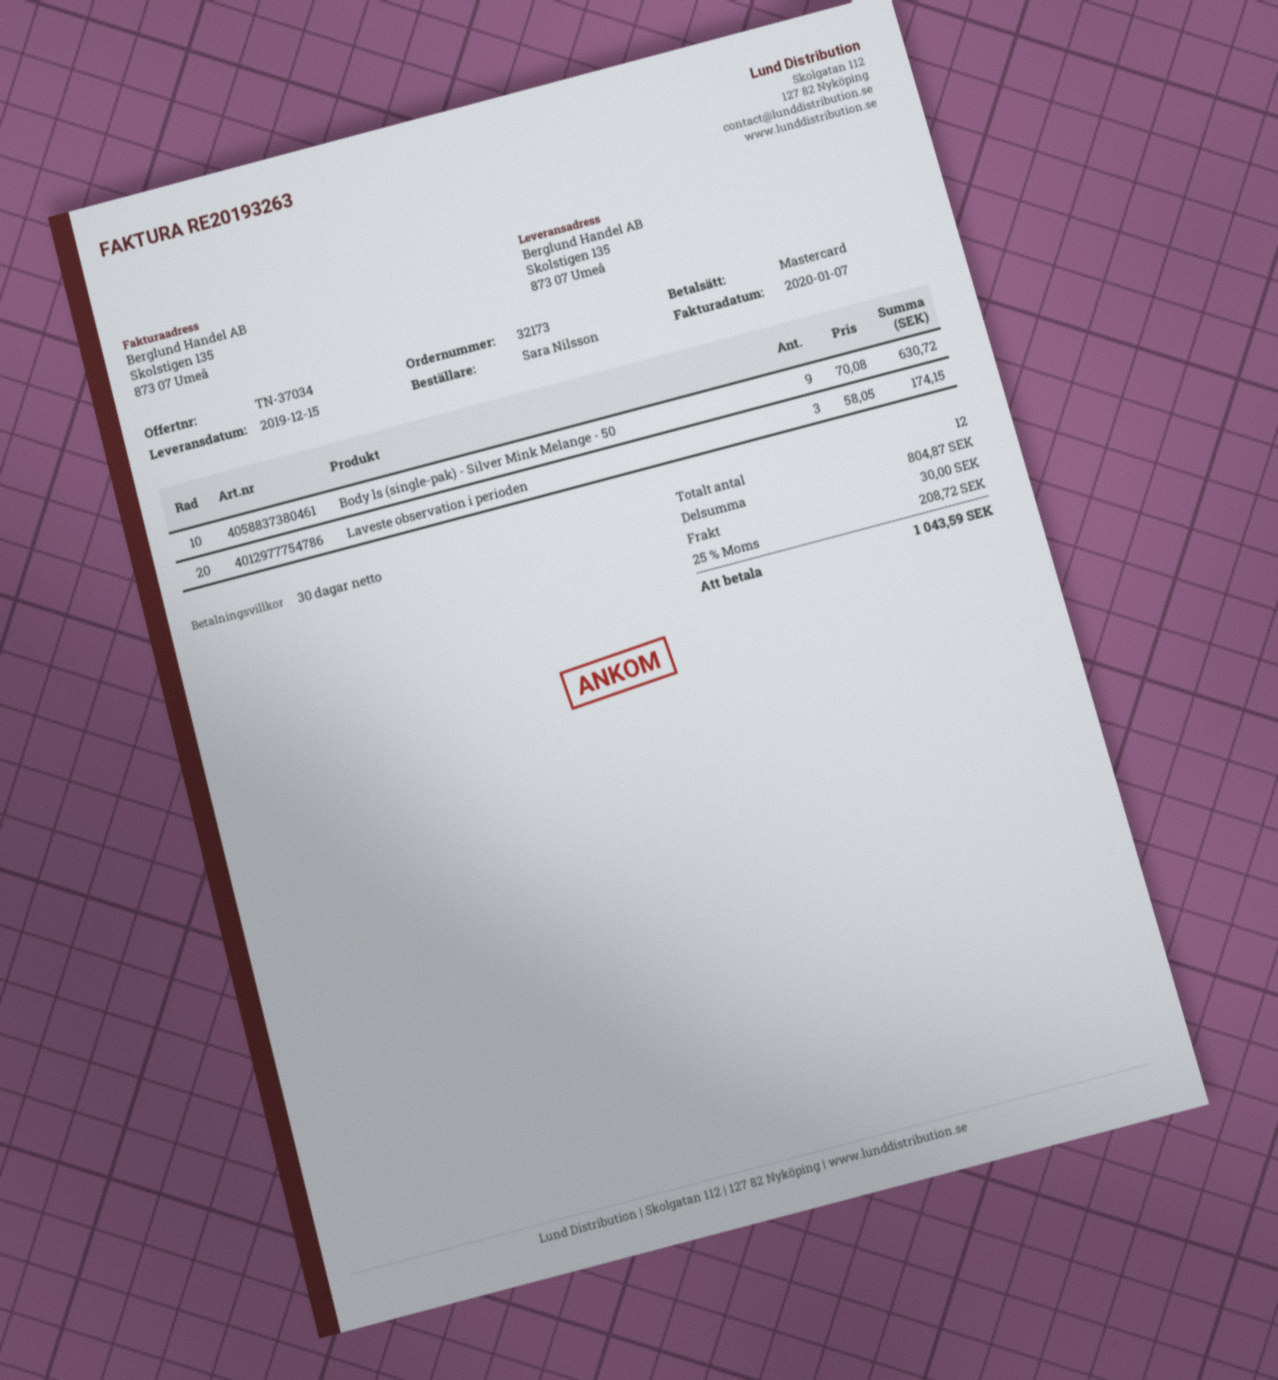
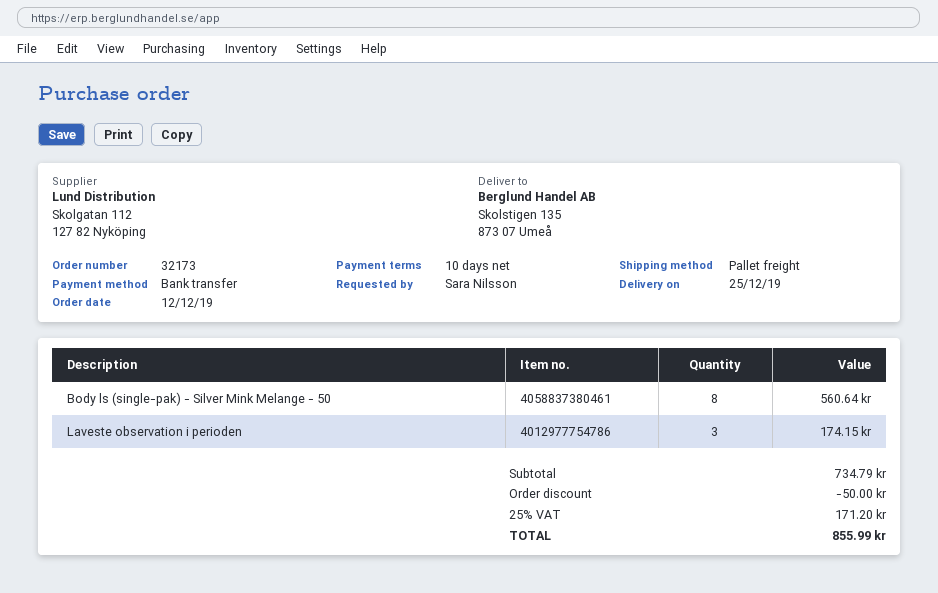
delivery date: 2019-12-15 -> 2019-12-25
payment terms: 30 days -> 10 days
payment method: Mastercard -> bank transfer
Body ls (single-pak) - Silver Mink Melange - 50: 9 for 630.72 -> 8 for 560.64
subtotal: 804.87 -> 734.79
discount: none -> 50.00
shipping: 30.00 -> none
tax: 25% = 208.72 -> 25% = 171.20
total: 1043.59 -> 855.99

